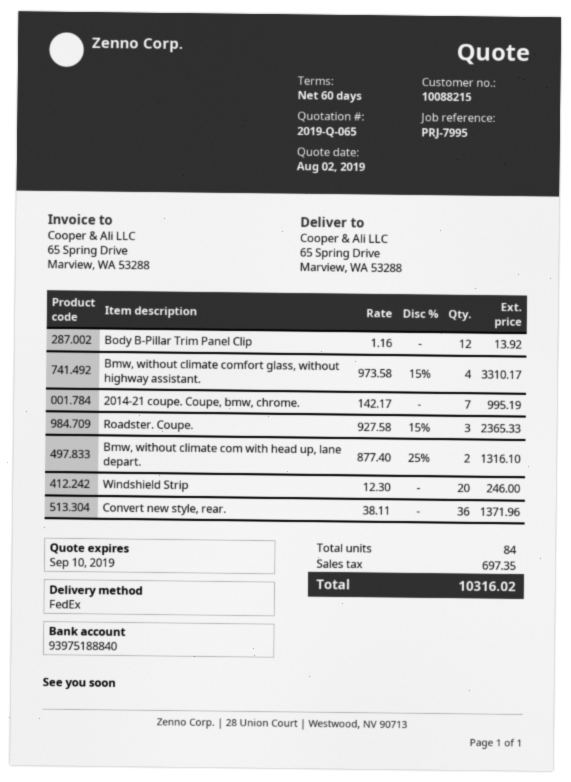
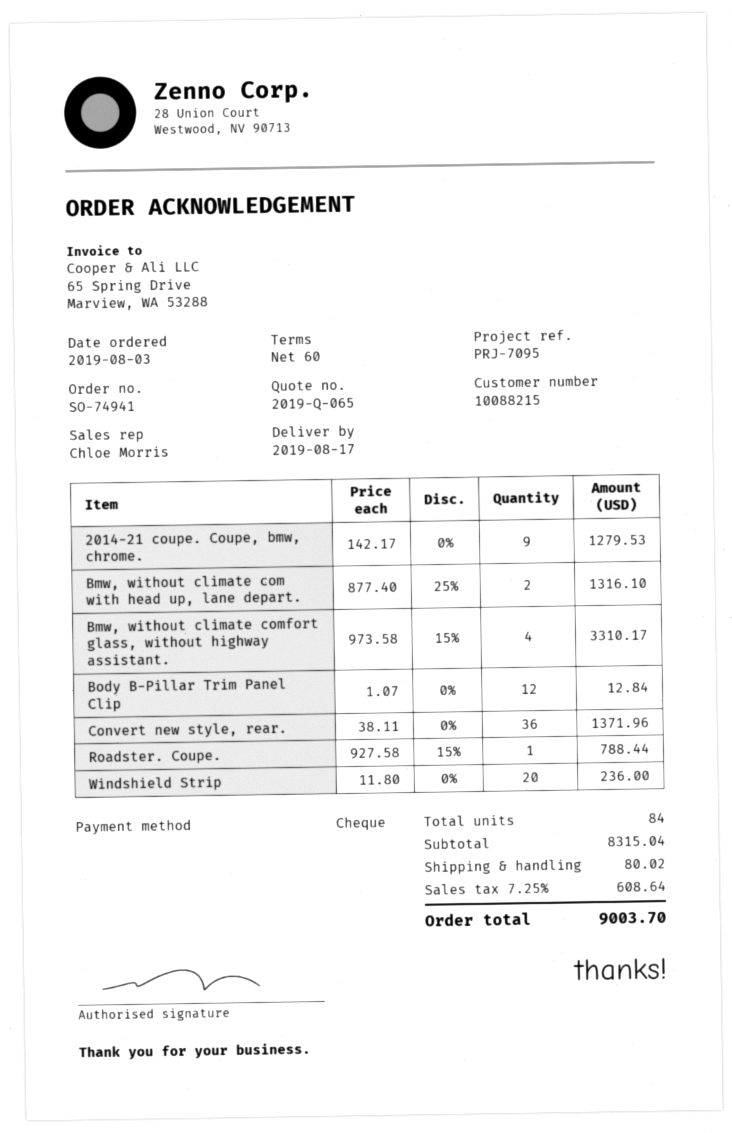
reference: PRJ-7995 -> PRJ-7095
Body B-Pillar Trim Panel Clip: 12 x 1.16 = 13.92 -> 12 x 1.07 = 12.84
2014-21 coupe. Coupe, bmw, chrome.: 7 x 142.17 = 995.19 -> 9 x 142.17 = 1279.53
Roadster. Coupe.: 3 x 927.58 - 15% = 2365.33 -> 1 x 927.58 - 15% = 788.44
Windshield Strip: 20 x 12.30 = 246.00 -> 20 x 11.80 = 236.00
shipping: none -> 80.02
tax: 697.35 -> 608.64
total: 10316.02 -> 9003.70

